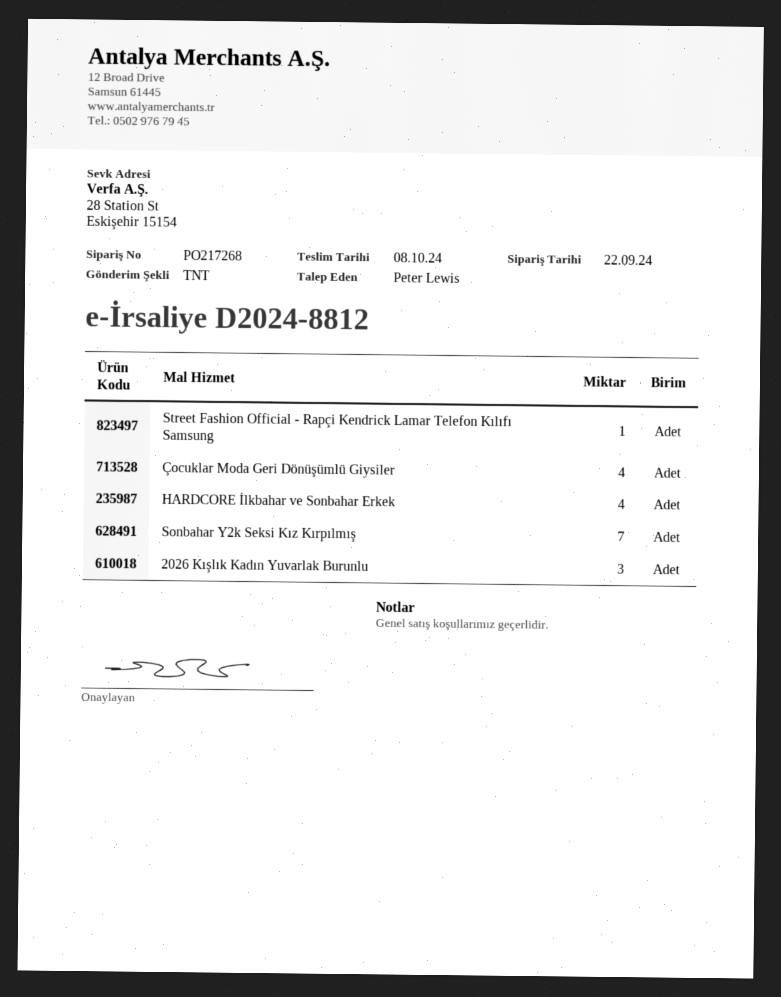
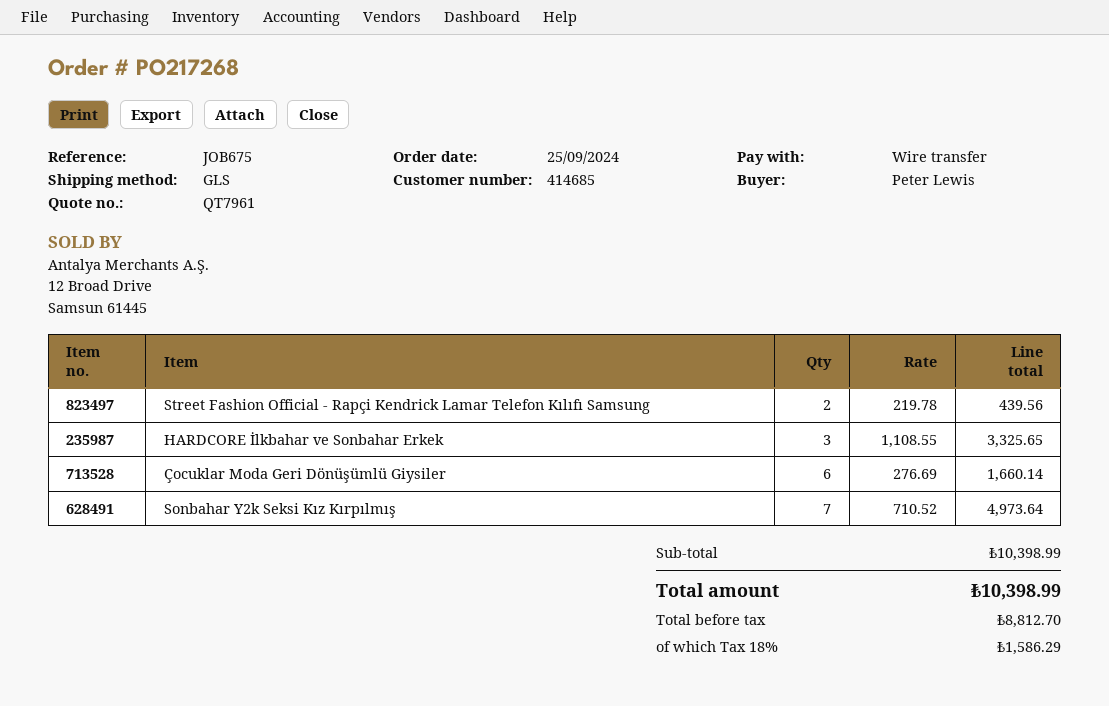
order date: 2024-09-22 -> 2024-09-25
shipping method: TNT -> GLS
Street Fashion Official - Rapçi Kendrick Lamar Telefon Kılıfı Samsung: 1 -> 2
Çocuklar Moda Geri Dönüşümlü Giysiler: 4 -> 6
HARDCORE İlkbahar ve Sonbahar Erkek: 4 -> 3
2026 Kışlık Kadın Yuvarlak Burunlu: 3 -> none

